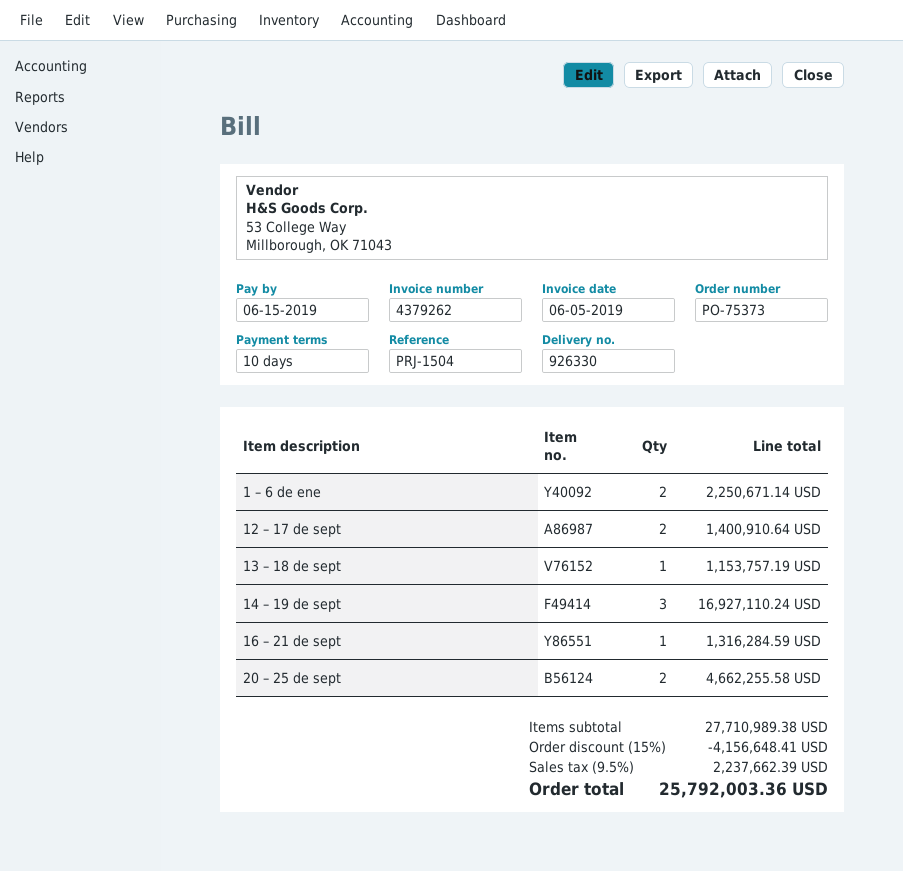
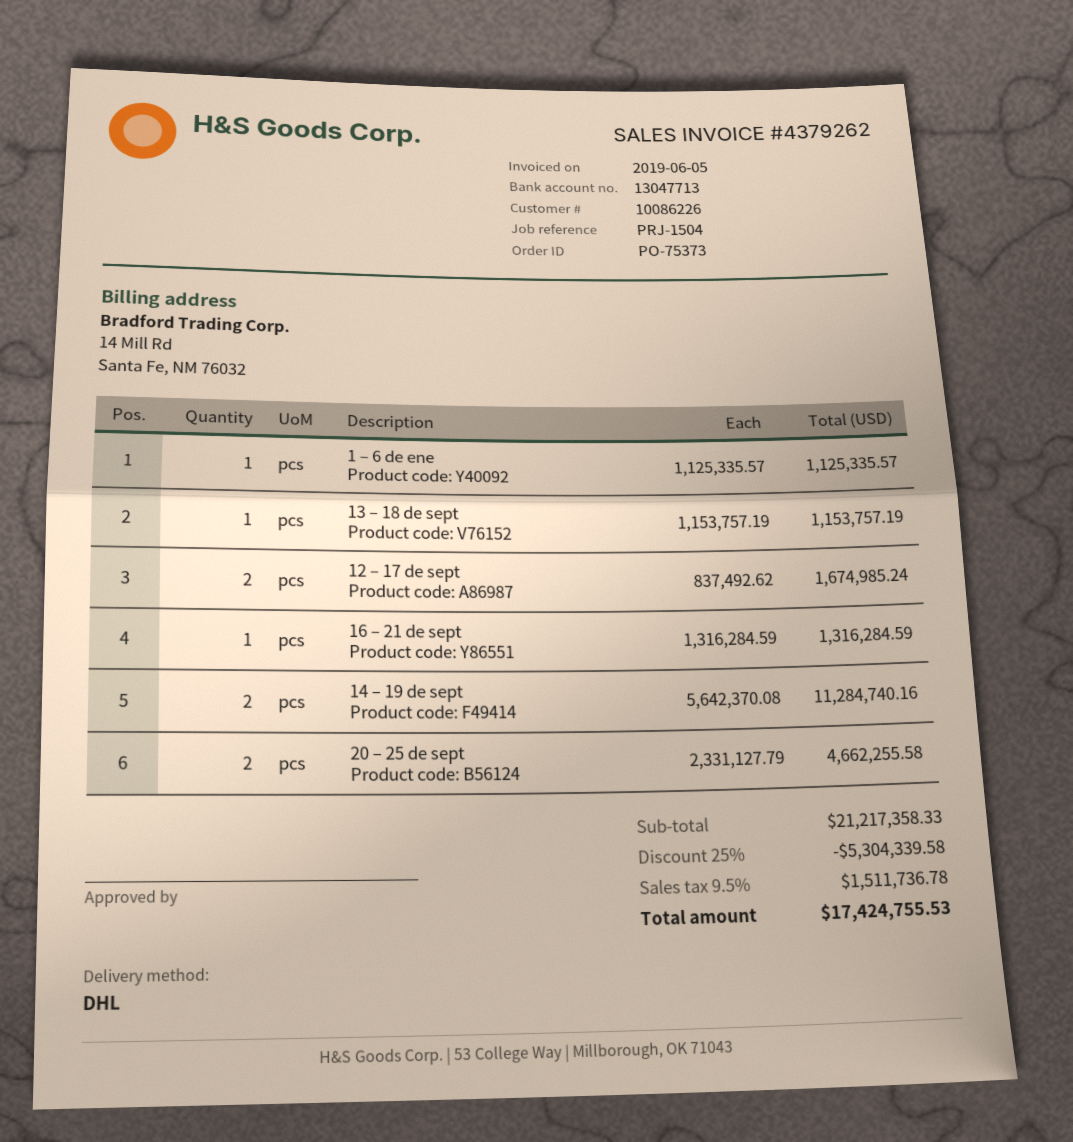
1 – 6 de ene: 2 for 2250671.14 -> 1 for 1125335.57
12 – 17 de sept: 2 for 1400910.64 -> 2 for 1674985.24
14 – 19 de sept: 3 for 16927110.24 -> 2 for 11284740.16
subtotal: 27710989.38 -> 21217358.33
discount: 15% = 4156648.41 -> 25% = 5304339.58
tax: 9.5% = 2237662.39 -> 9.5% = 1511736.78
total: 25792003.36 -> 17424755.53

